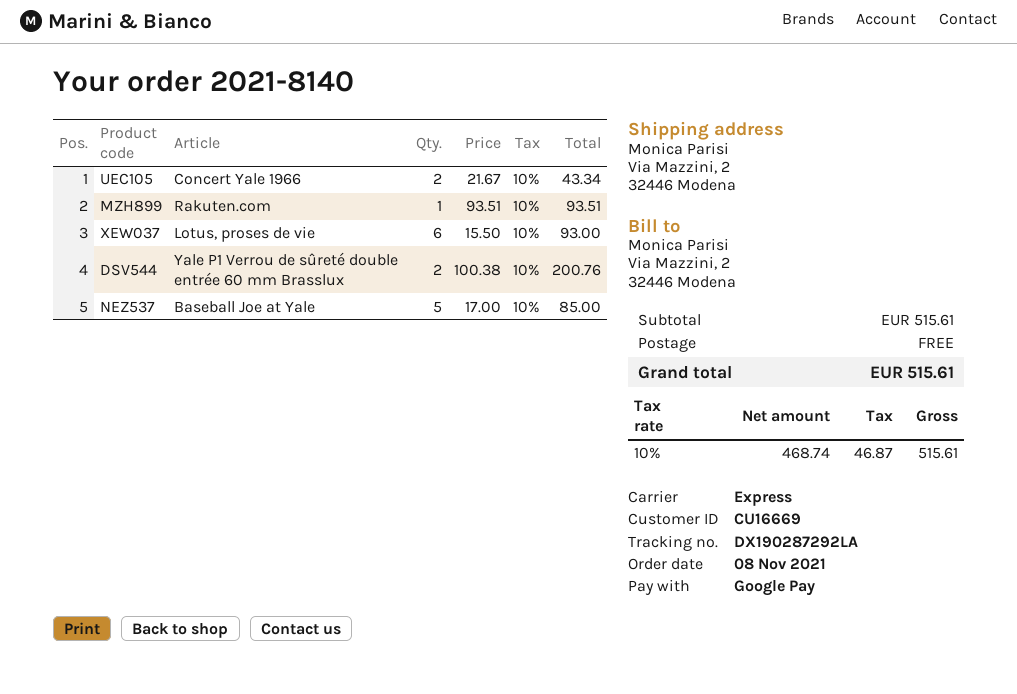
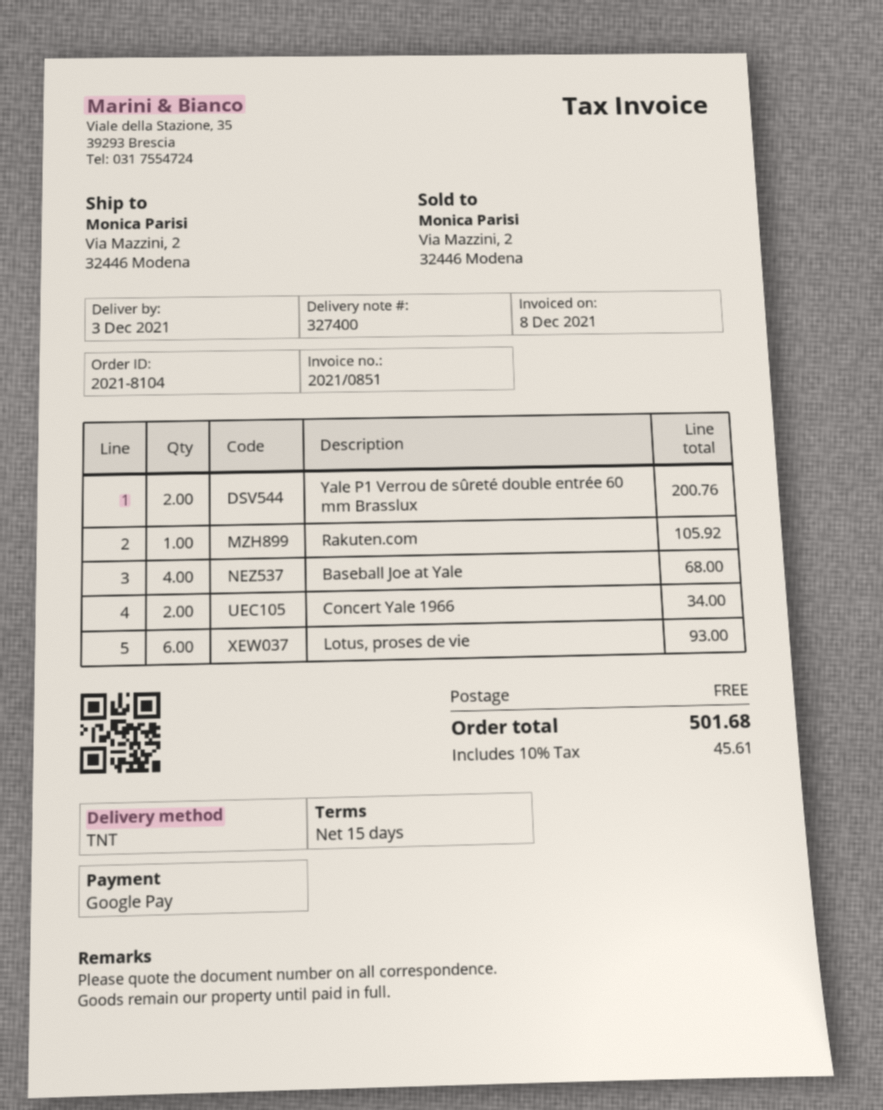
order number: 2021-8140 -> 2021-8104
shipping method: express -> TNT
Concert Yale 1966: 2 for 43.34 -> 2 for 34.00
Rakuten.com: 1 for 93.51 -> 1 for 105.92
Baseball Joe at Yale: 5 for 85.00 -> 4 for 68.00
tax: 10% = 46.87 -> 10% = 45.61
total: 515.61 -> 501.68

